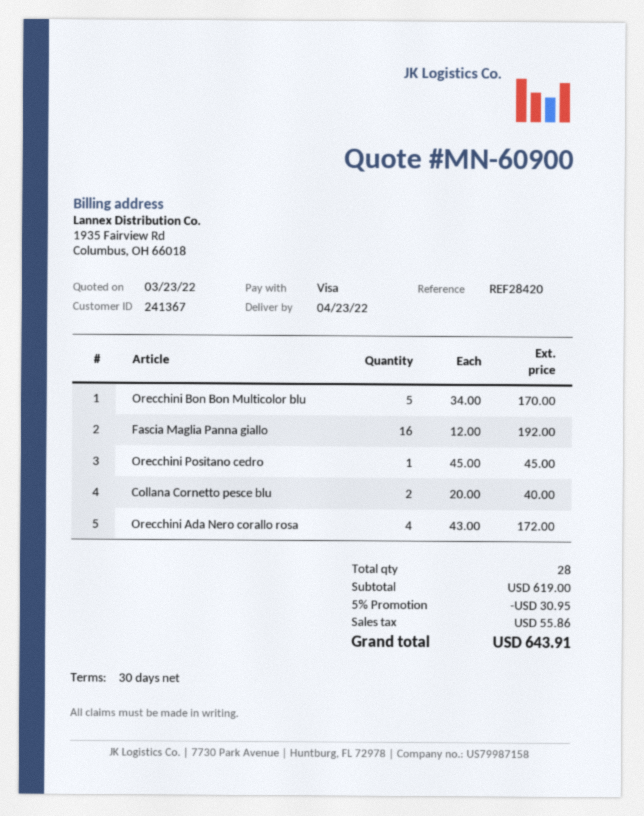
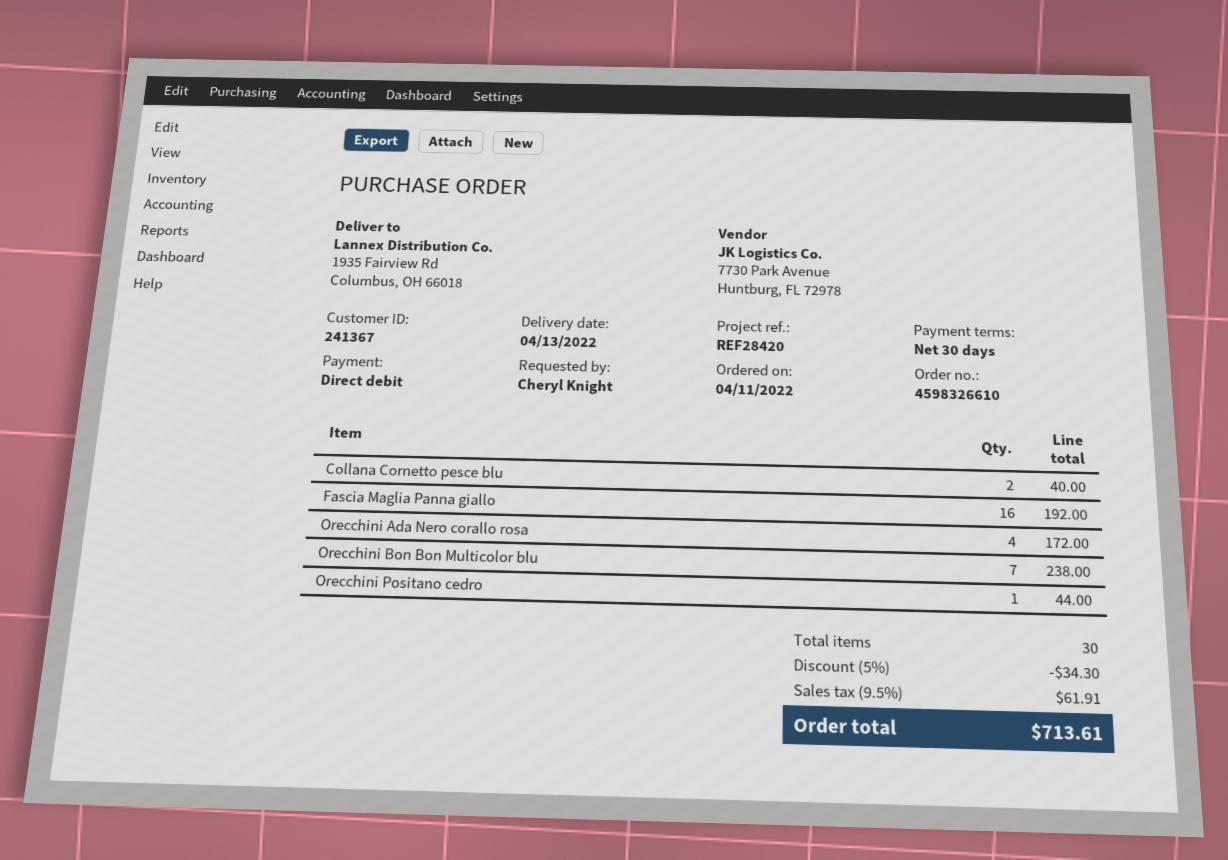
delivery date: 2022-04-23 -> 2022-04-13
payment method: Visa -> direct debit
Orecchini Bon Bon Multicolor blu: 5 for 170.00 -> 7 for 238.00
Orecchini Positano cedro: 1 for 45.00 -> 1 for 44.00
total quantity: 28 -> 30
discount: 5% = 30.95 -> 5% = 34.30
tax: 55.86 -> 61.91
total: 643.91 -> 713.61

